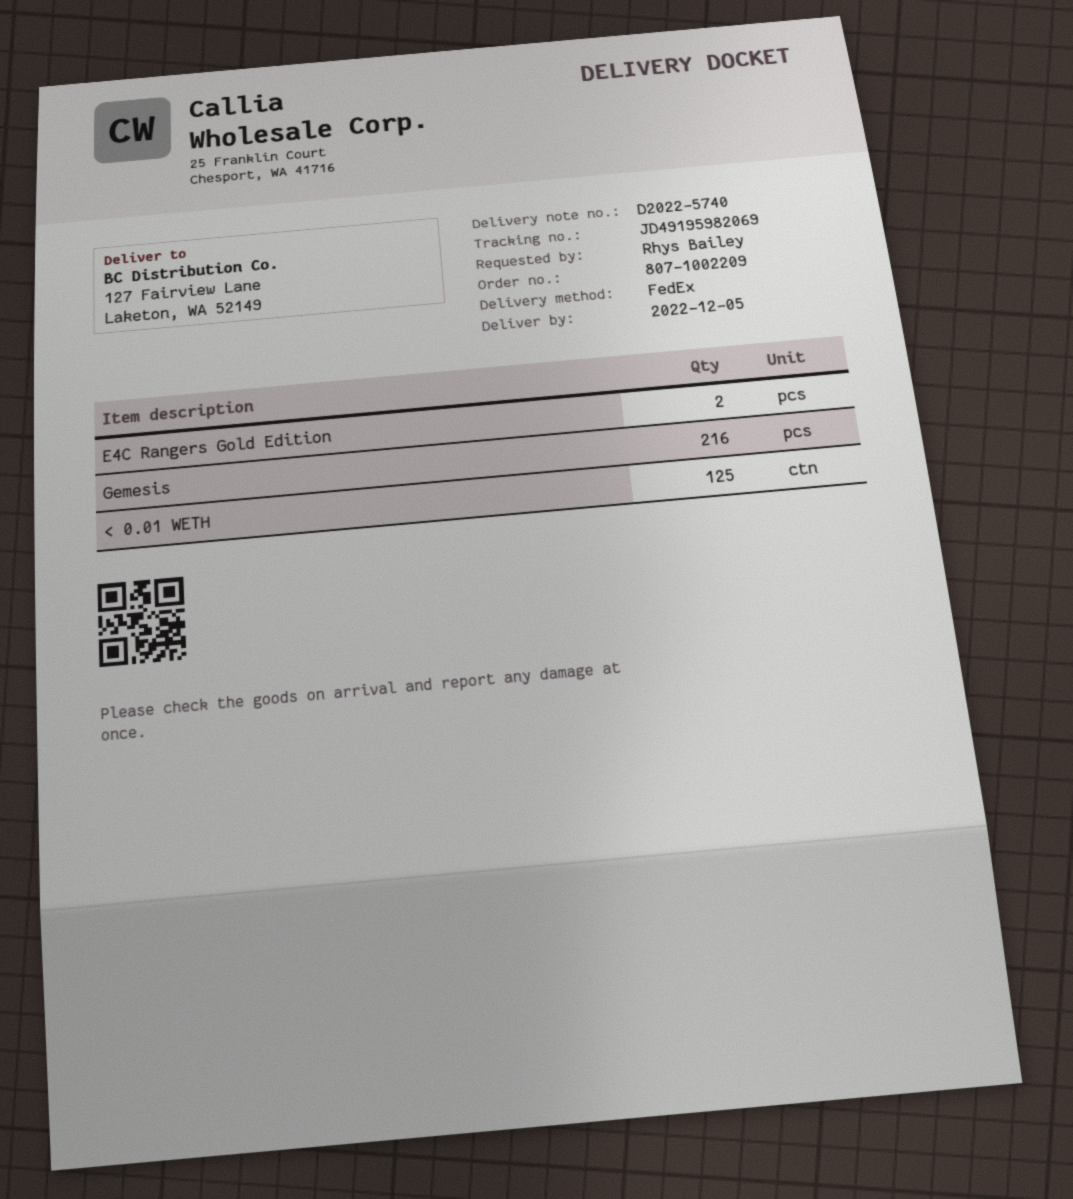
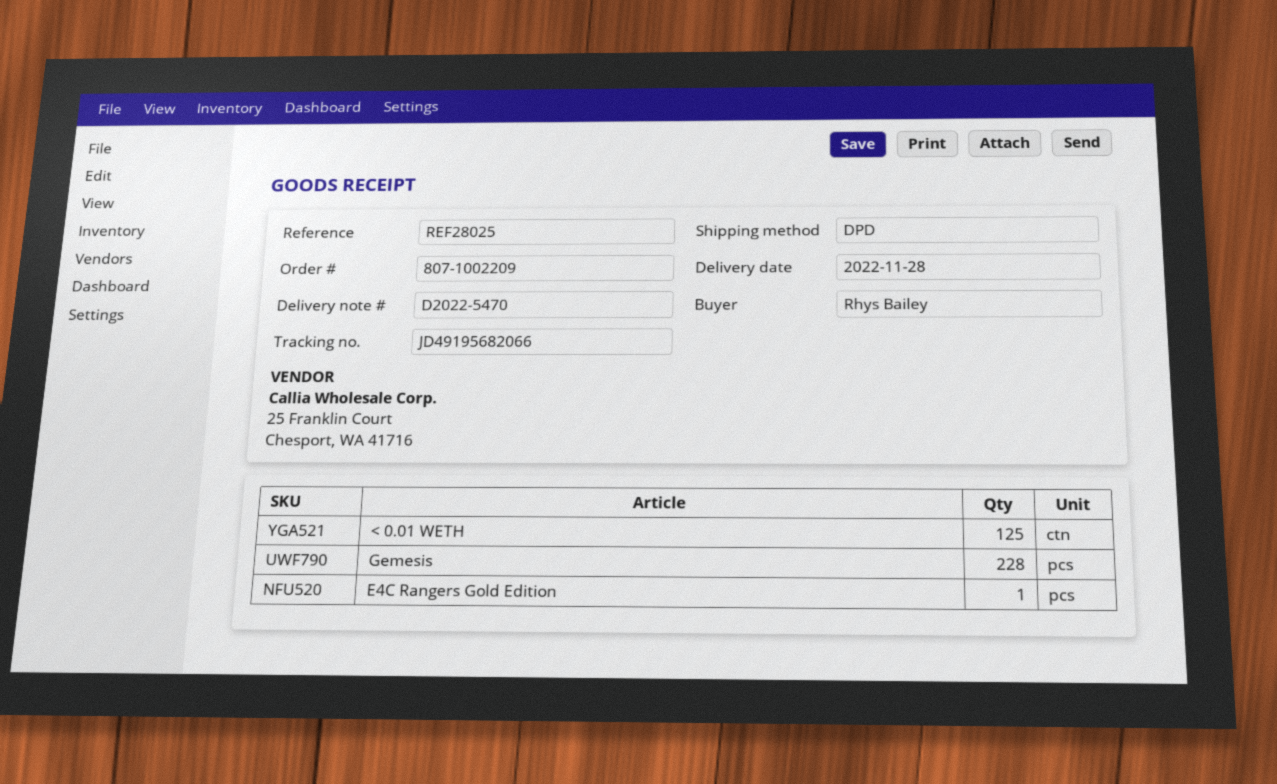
delivery note number: D2022-5740 -> D2022-5470
delivery date: 2022-12-05 -> 2022-11-28
shipping method: FedEx -> DPD
tracking number: JD49195982069 -> JD49195682066
E4C Rangers Gold Edition: 2 -> 1
Gemesis: 216 -> 228

